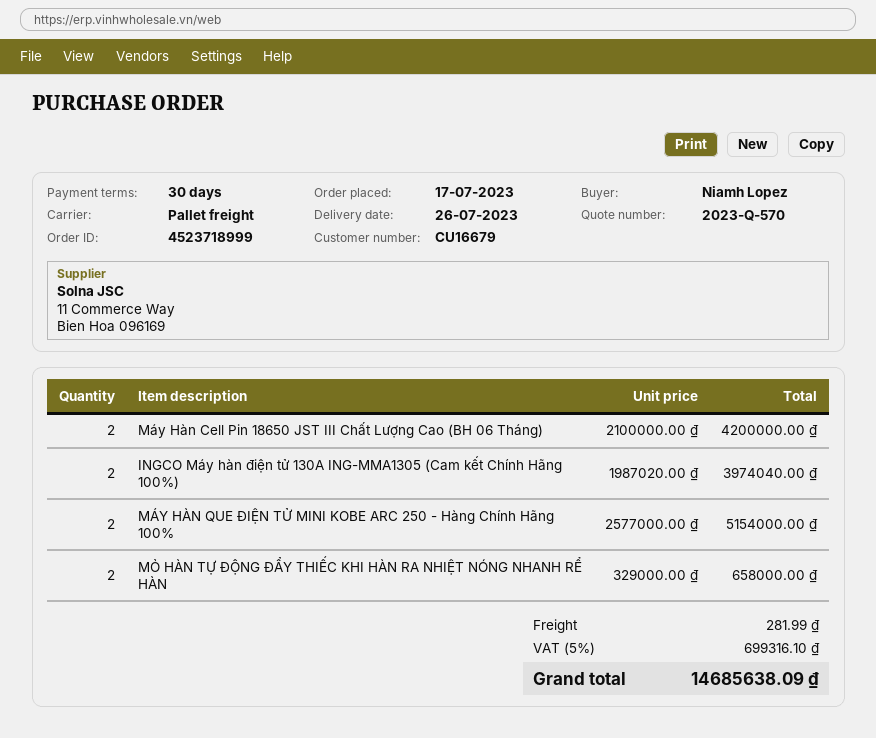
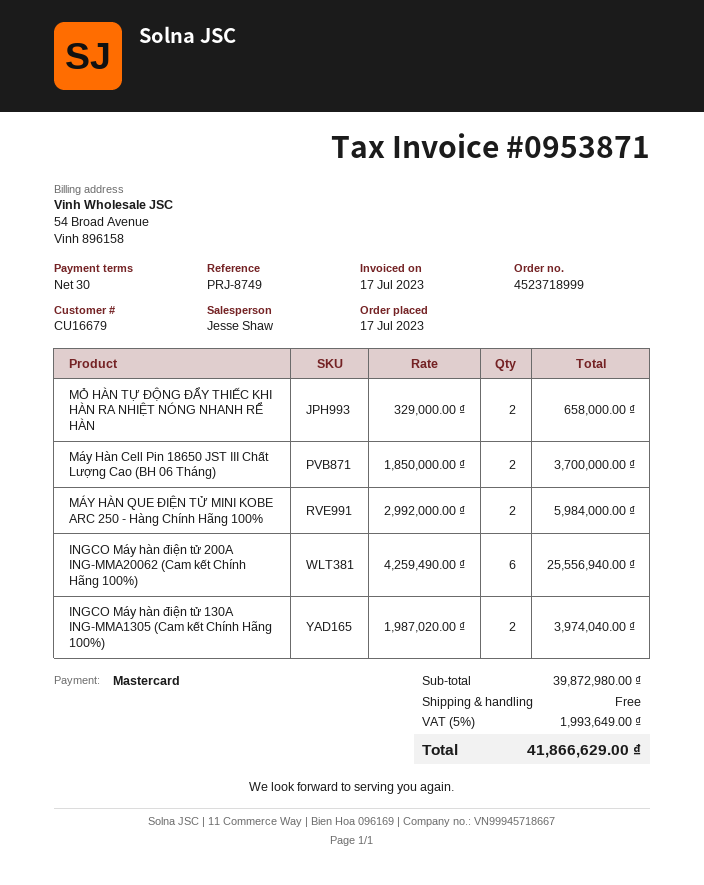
Máy Hàn Cell Pin 18650 JST III Chất Lượng Cao (BH 06 Tháng): 2 x 2100000.00 = 4200000.00 -> 2 x 1850000.00 = 3700000.00
MÁY HÀN QUE ĐIỆN TỬ MINI KOBE ARC 250 - Hàng Chính Hãng 100%: 2 x 2577000.00 = 5154000.00 -> 2 x 2992000.00 = 5984000.00
INGCO Máy hàn điện tử 200A ING-MMA20062 (Cam kết Chính Hãng 100%): none -> 6 x 4259490.00 = 25556940.00
shipping: 281.99 -> 0.00
tax: 5% = 699316.10 -> 5% = 1993649.00
total: 14685638.09 -> 41866629.00

